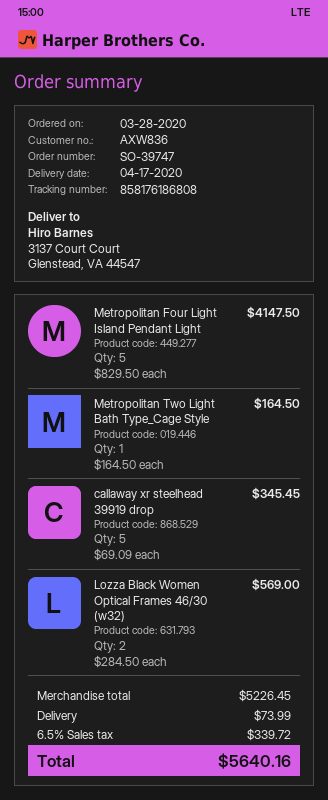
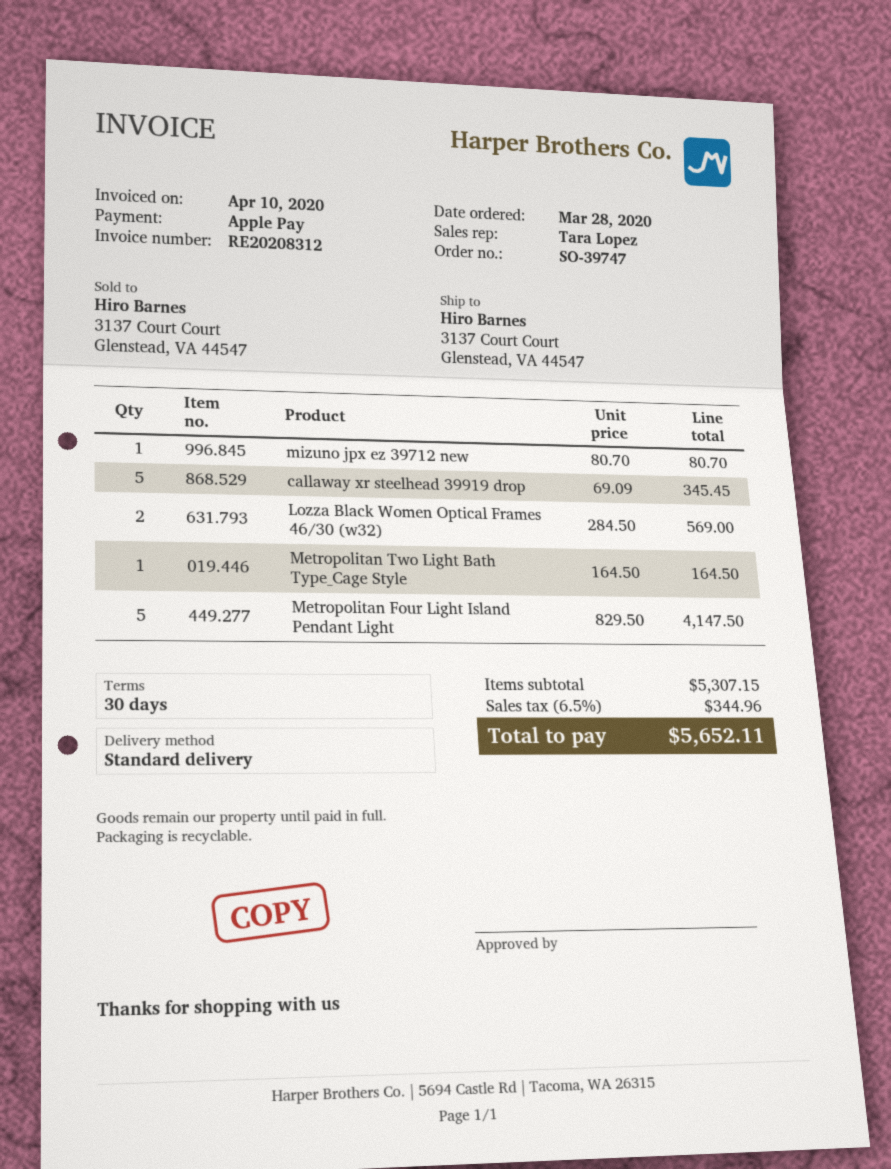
mizuno jpx ez 39712 new: none -> 1 x 80.70 = 80.70
subtotal: 5226.45 -> 5307.15
shipping: 73.99 -> none
tax: 6.5% = 339.72 -> 6.5% = 344.96
total: 5640.16 -> 5652.11

